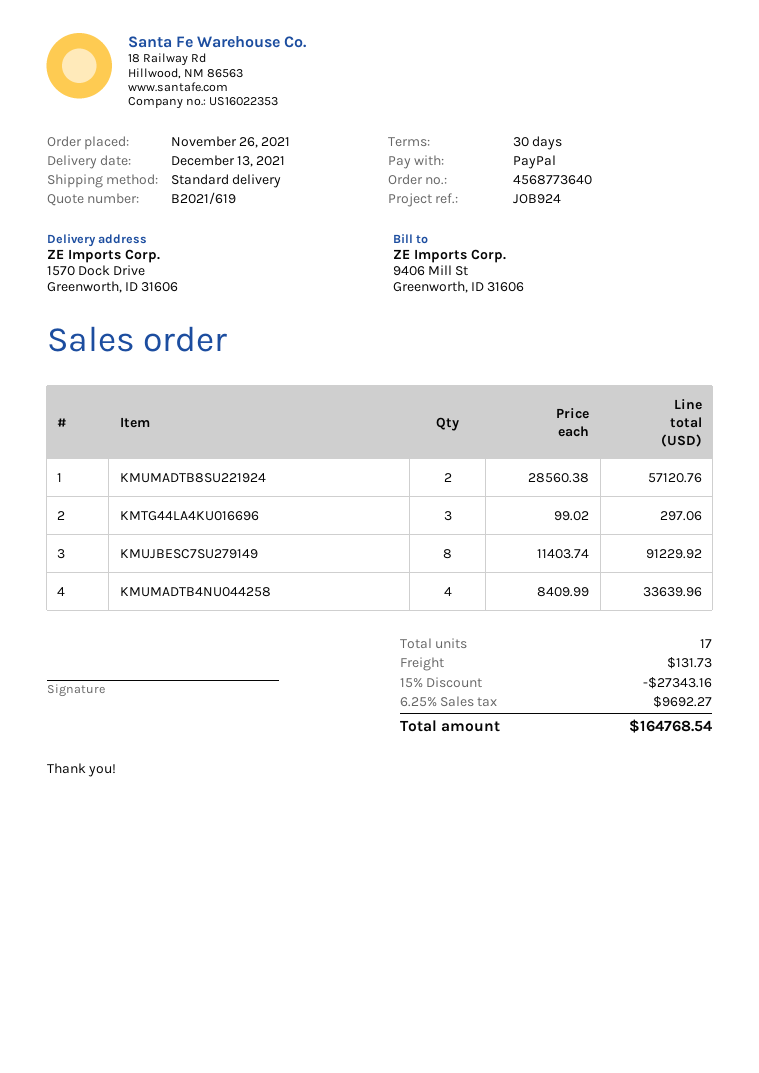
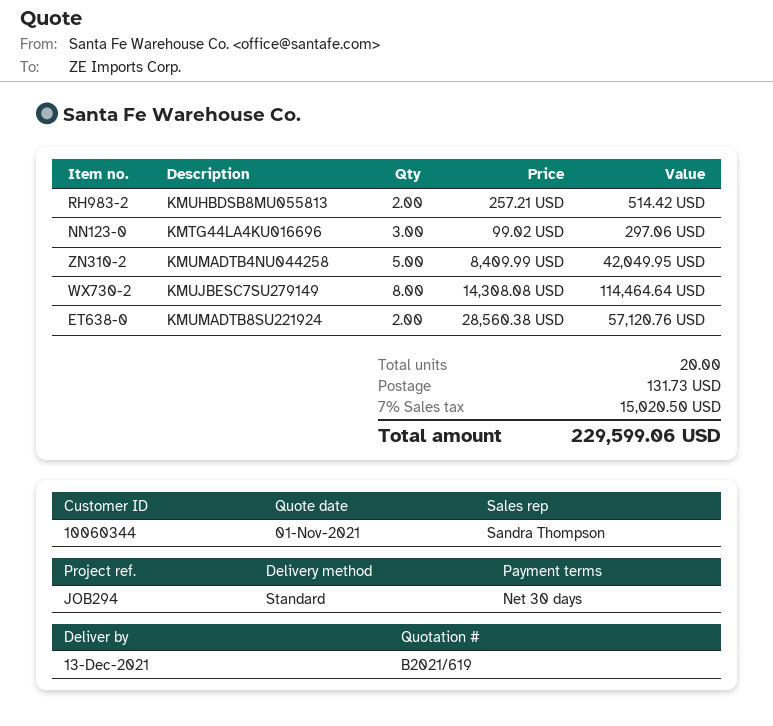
reference: JOB924 -> JOB294
KMUJBESC7SU279149: 8 x 11403.74 = 91229.92 -> 8 x 14308.08 = 114464.64
KMUMADTB4NU044258: 4 x 8409.99 = 33639.96 -> 5 x 8409.99 = 42049.95
KMUHBDSB8MU055813: none -> 2 x 257.21 = 514.42
total quantity: 17 -> 20
discount: 15% = 27343.16 -> none
tax: 6.25% = 9692.27 -> 7% = 15020.50
total: 164768.54 -> 229599.06

